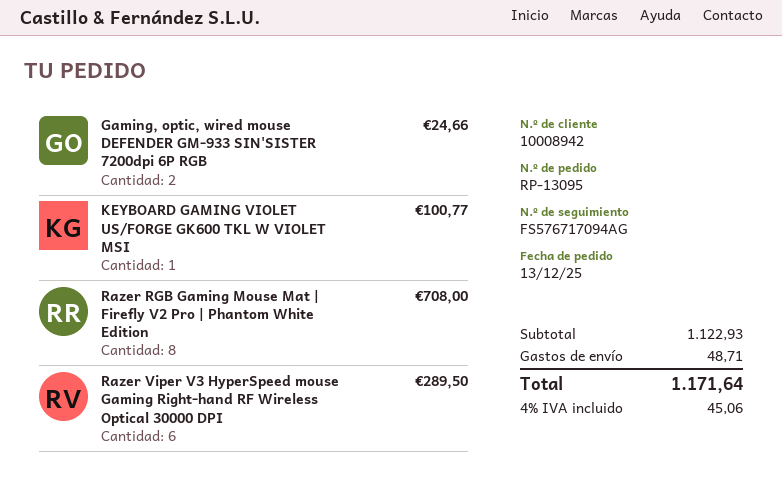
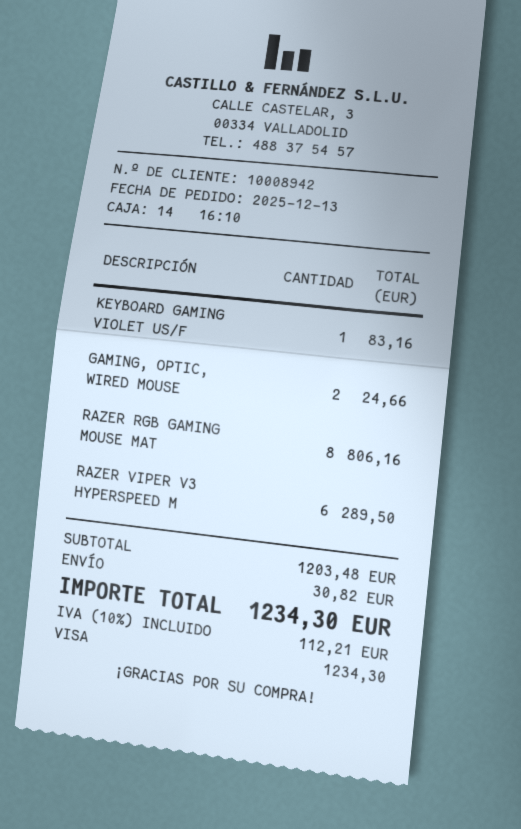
KEYBOARD GAMING VIOLET US/FORGE GK600 TKL W VIOLET MSI: 1 for 100.77 -> 1 for 83.16
Razer RGB Gaming Mouse Mat | Firefly V2 Pro | Phantom White Edition: 8 for 708.00 -> 8 for 806.16
subtotal: 1122.93 -> 1203.48
shipping: 48.71 -> 30.82
tax: 4% = 45.06 -> 10% = 112.21
total: 1171.64 -> 1234.30

